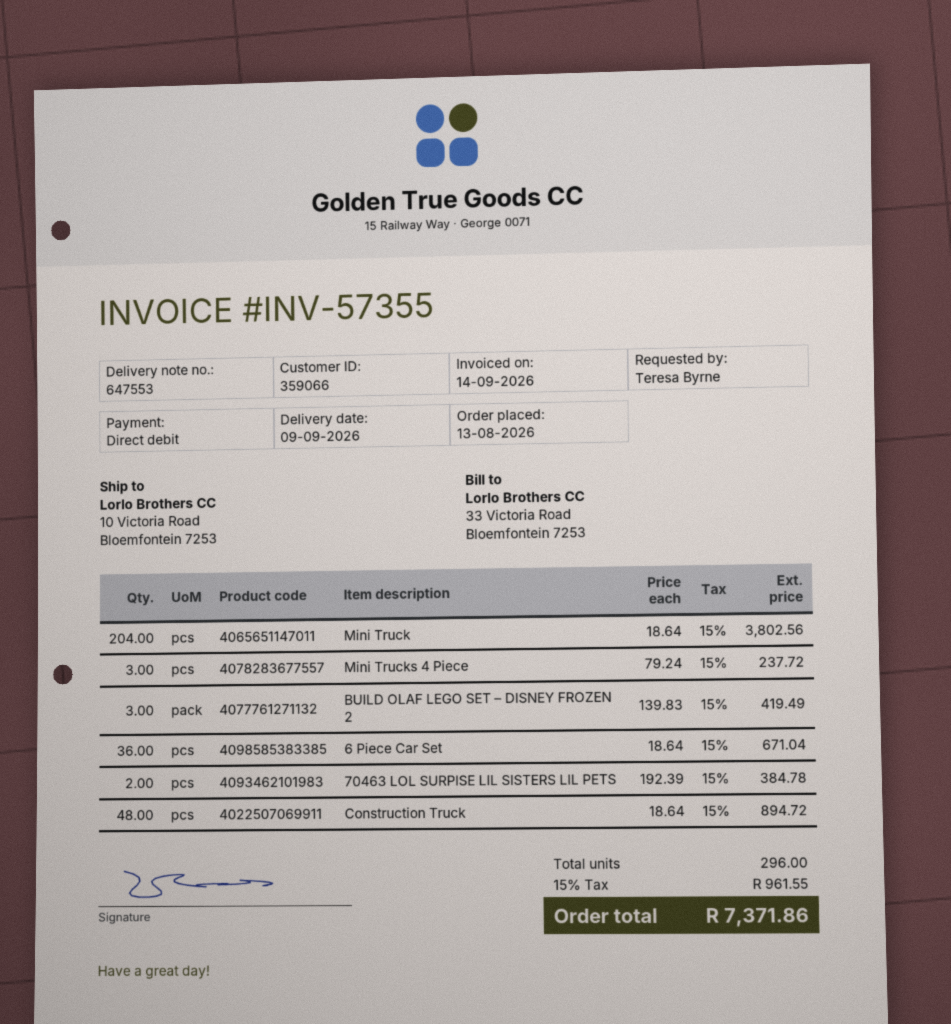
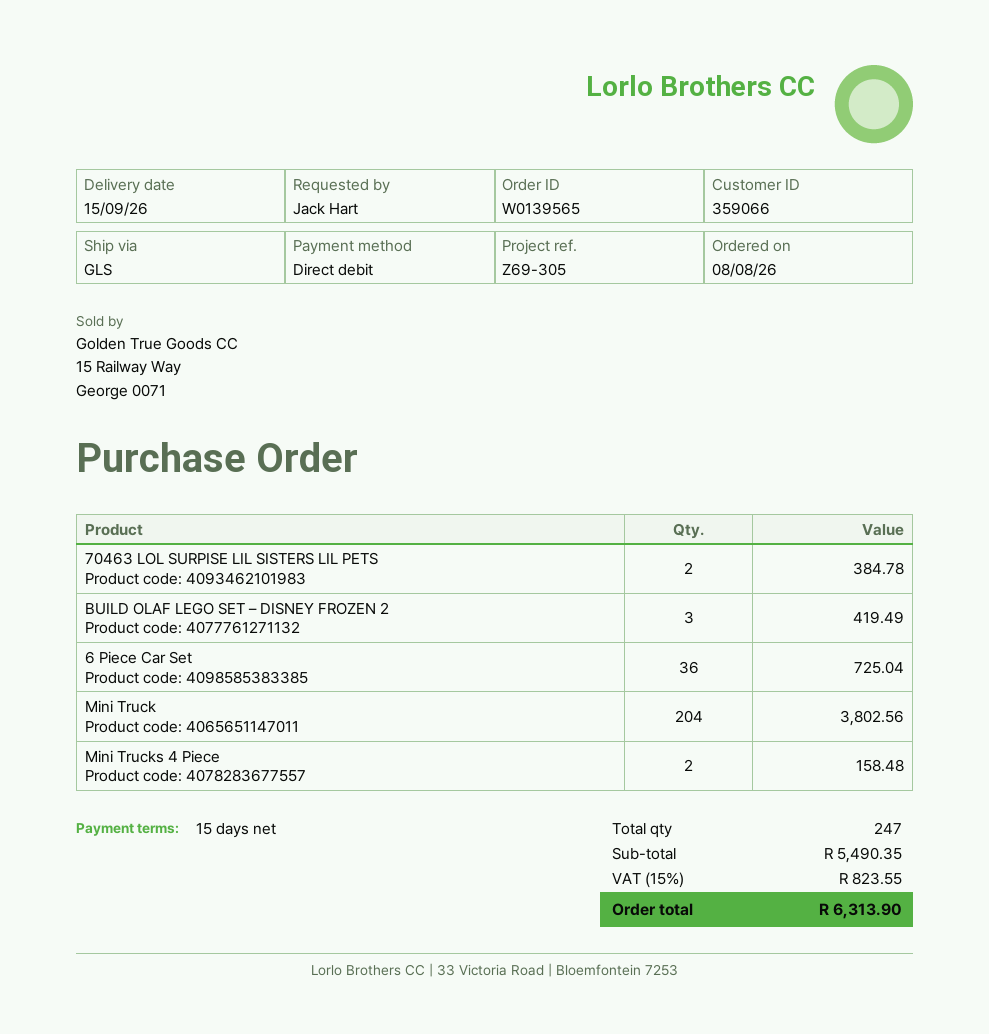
order date: 2026-08-13 -> 2026-08-08
delivery date: 2026-09-09 -> 2026-09-15
ordered by: Teresa Byrne -> Jack Hart
Mini Trucks 4 Piece: 3 for 237.72 -> 2 for 158.48
6 Piece Car Set: 36 for 671.04 -> 36 for 725.04
Construction Truck: 48 for 894.72 -> none
total quantity: 296 -> 247
tax: 15% = 961.55 -> 15% = 823.55
total: 7371.86 -> 6313.90

